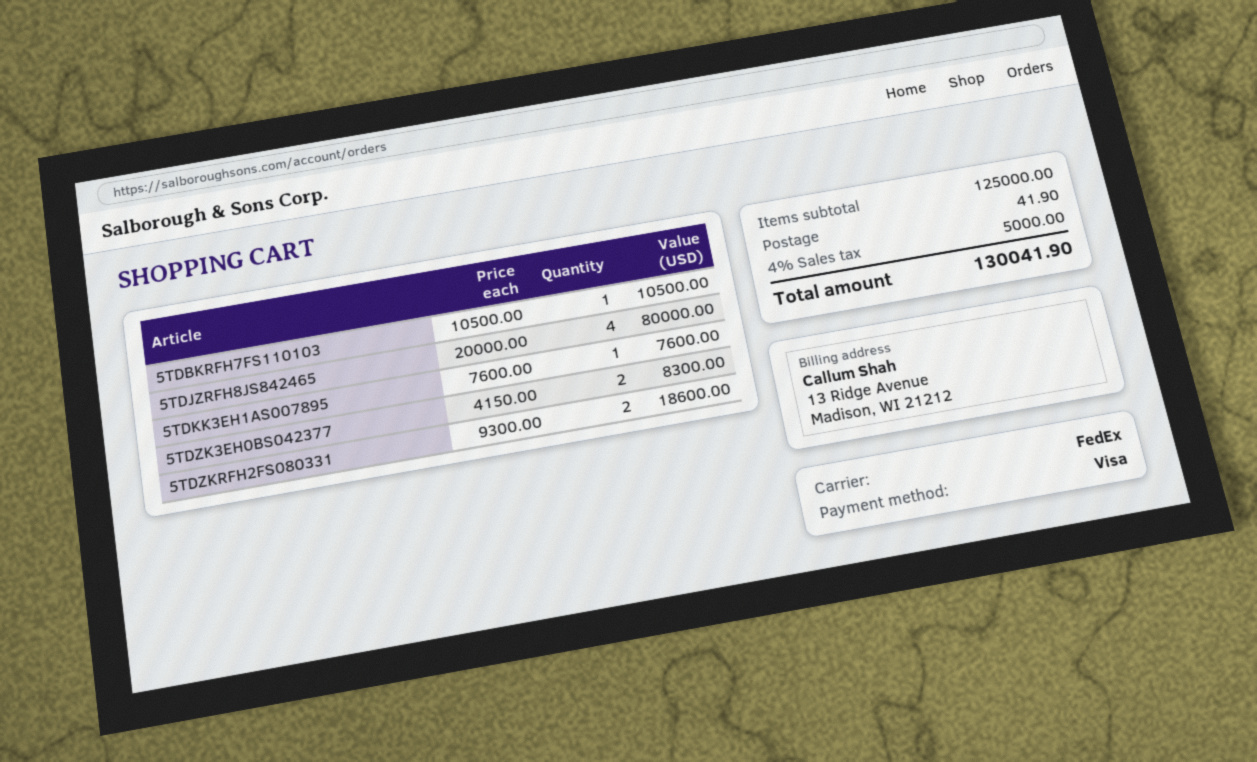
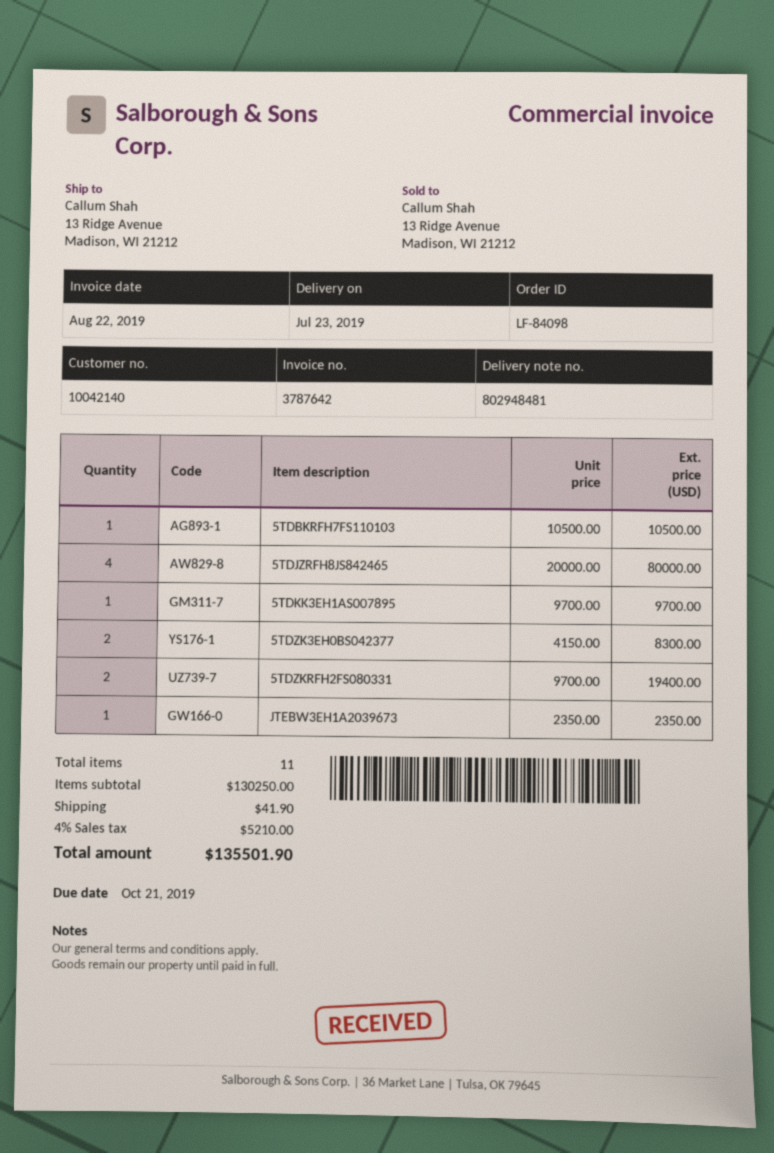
5TDKK3EH1AS007895: 1 x 7600.00 = 7600.00 -> 1 x 9700.00 = 9700.00
5TDZKRFH2FS080331: 2 x 9300.00 = 18600.00 -> 2 x 9700.00 = 19400.00
JTEBW3EH1A2039673: none -> 1 x 2350.00 = 2350.00
subtotal: 125000.00 -> 130250.00
tax: 4% = 5000.00 -> 4% = 5210.00
total: 130041.90 -> 135501.90

